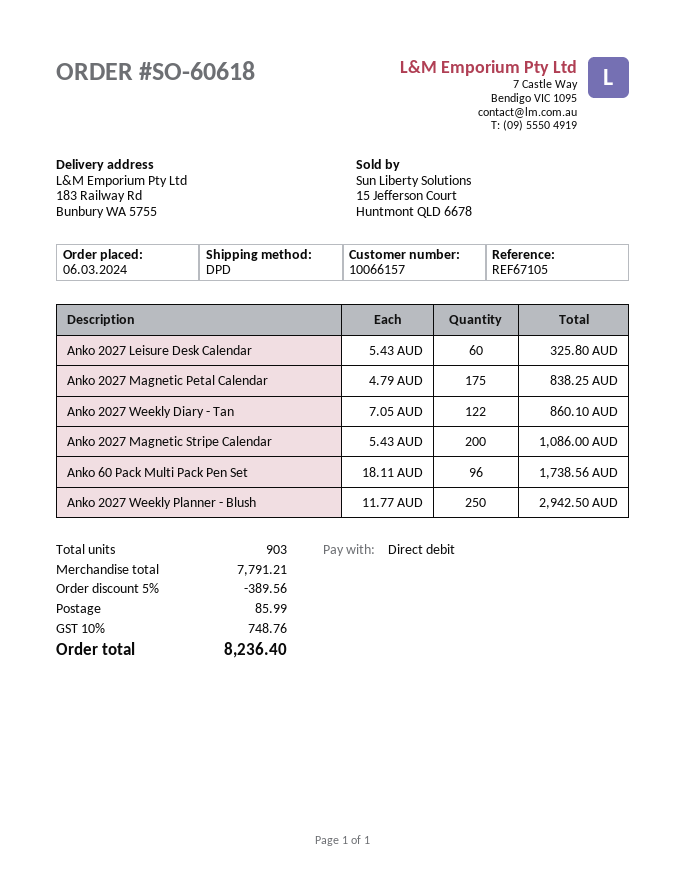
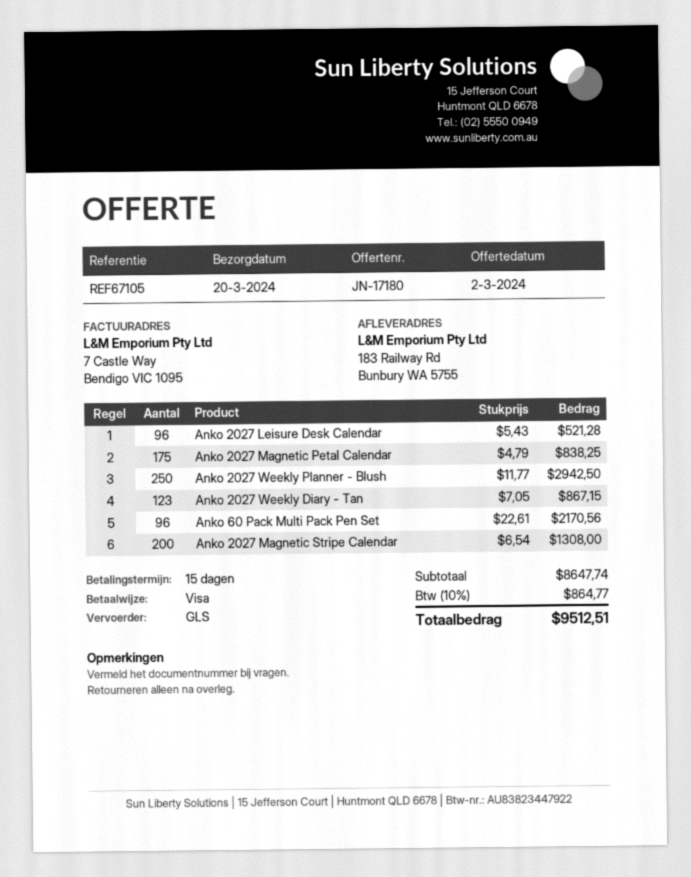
payment method: direct debit -> Visa
shipping method: DPD -> GLS
Anko 2027 Leisure Desk Calendar: 60 x 5.43 = 325.80 -> 96 x 5.43 = 521.28
Anko 2027 Weekly Diary - Tan: 122 x 7.05 = 860.10 -> 123 x 7.05 = 867.15
Anko 2027 Magnetic Stripe Calendar: 200 x 5.43 = 1086.00 -> 200 x 6.54 = 1308.00
Anko 60 Pack Multi Pack Pen Set: 96 x 18.11 = 1738.56 -> 96 x 22.61 = 2170.56
subtotal: 7791.21 -> 8647.74
discount: 5% = 389.56 -> none
shipping: 85.99 -> none
tax: 10% = 748.76 -> 10% = 864.77
total: 8236.40 -> 9512.51

